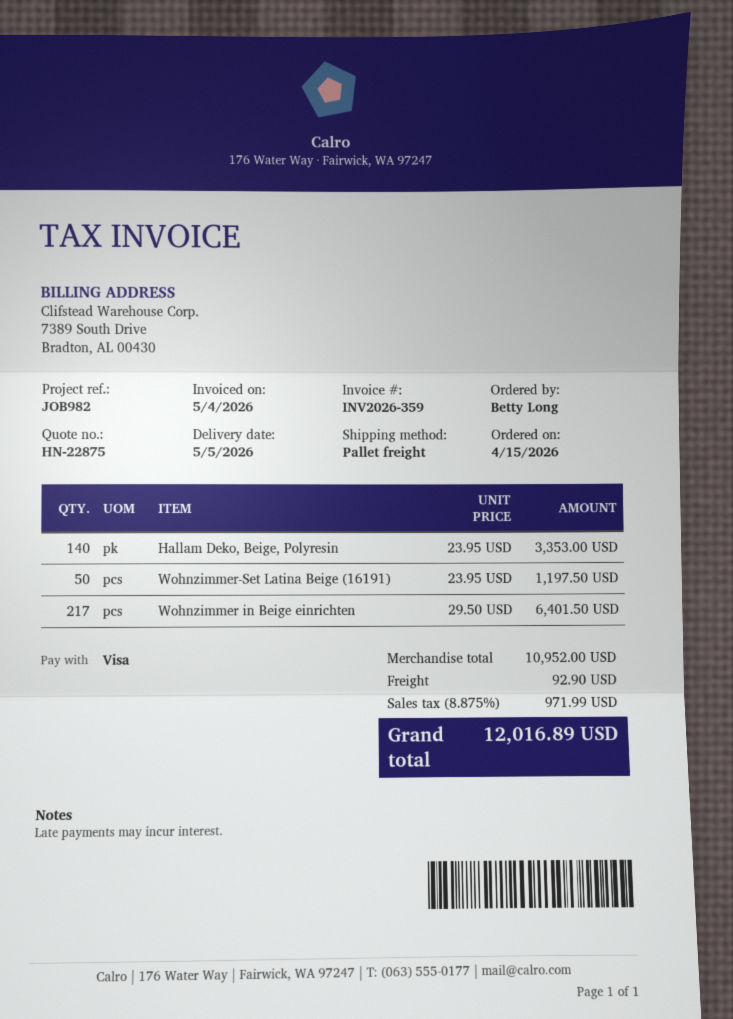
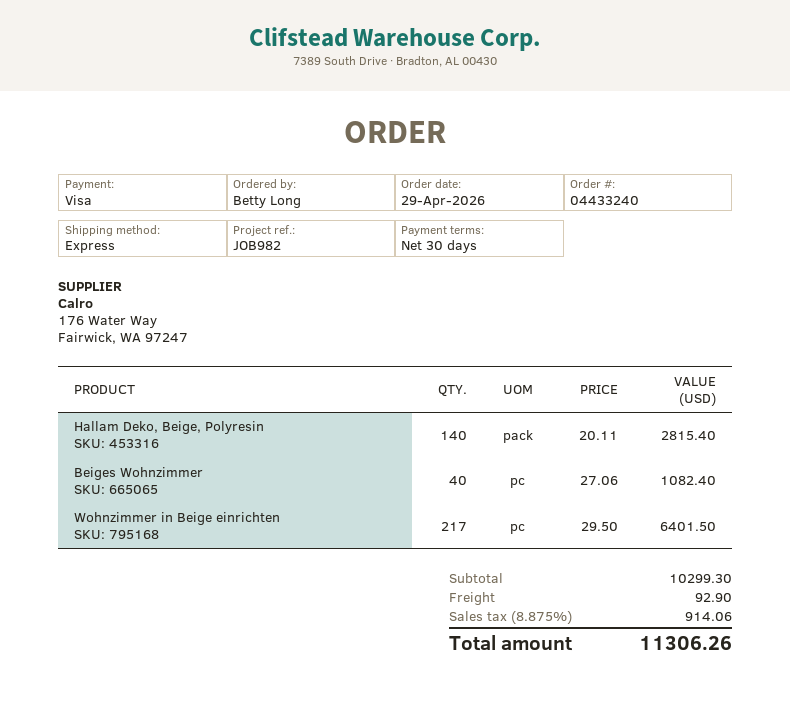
order date: 2026-04-15 -> 2026-04-29
shipping method: pallet freight -> express
Hallam Deko, Beige, Polyresin: 140 x 23.95 = 3353.00 -> 140 x 20.11 = 2815.40
Wohnzimmer-Set Latina Beige (16191): 50 x 23.95 = 1197.50 -> none
Beiges Wohnzimmer: none -> 40 x 27.06 = 1082.40
subtotal: 10952.00 -> 10299.30
tax: 8.875% = 971.99 -> 8.875% = 914.06
total: 12016.89 -> 11306.26

